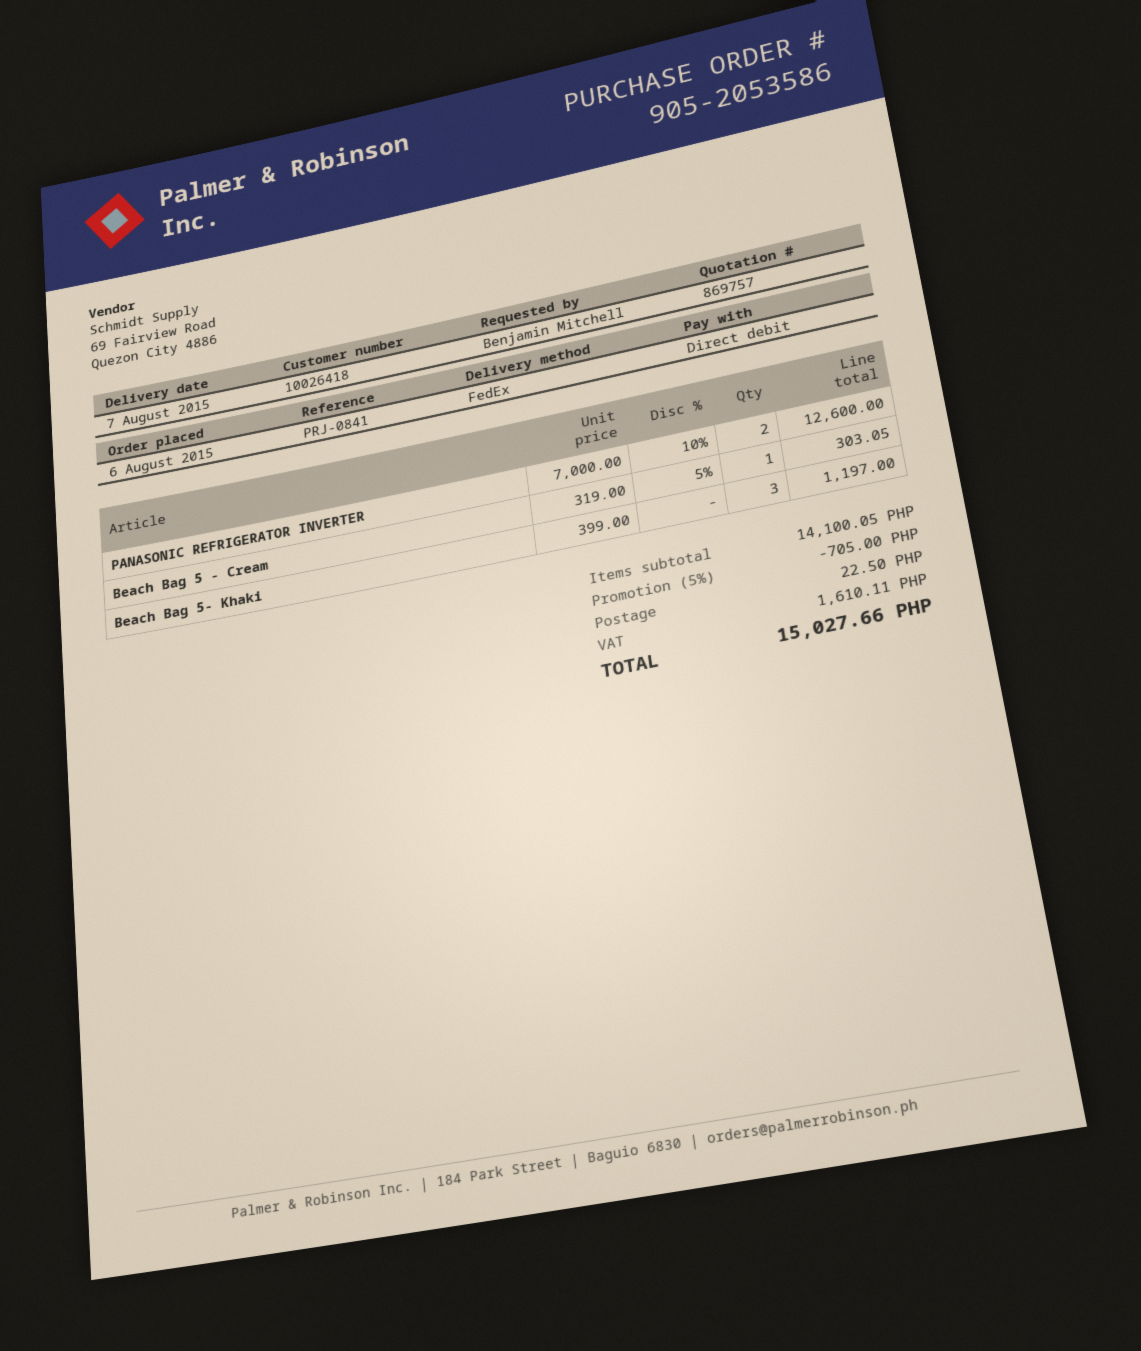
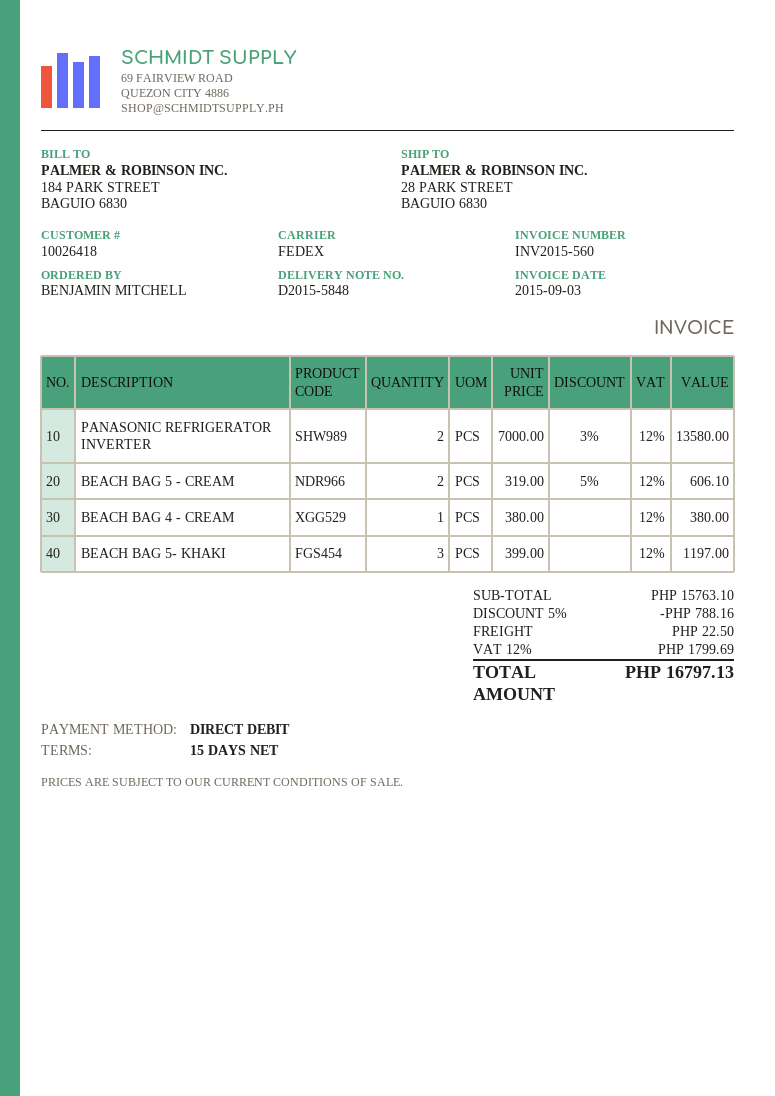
PANASONIC REFRIGERATOR INVERTER: 2 x 7000.00 - 10% = 12600.00 -> 2 x 7000.00 - 3% = 13580.00
Beach Bag 5 - Cream: 1 x 319.00 - 5% = 303.05 -> 2 x 319.00 - 5% = 606.10
BEACH BAG 4 - CREAM: none -> 1 x 380.00 = 380.00
subtotal: 14100.05 -> 15763.10
discount: 5% = 705.00 -> 5% = 788.16
tax: 1610.11 -> 1799.69
total: 15027.66 -> 16797.13

